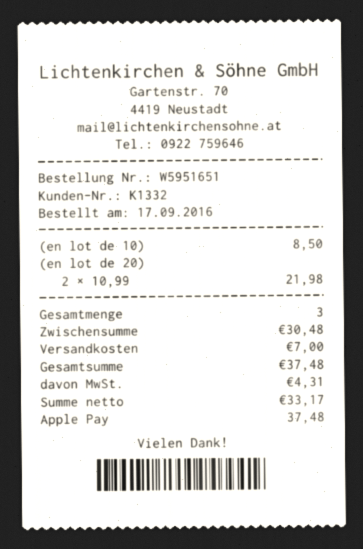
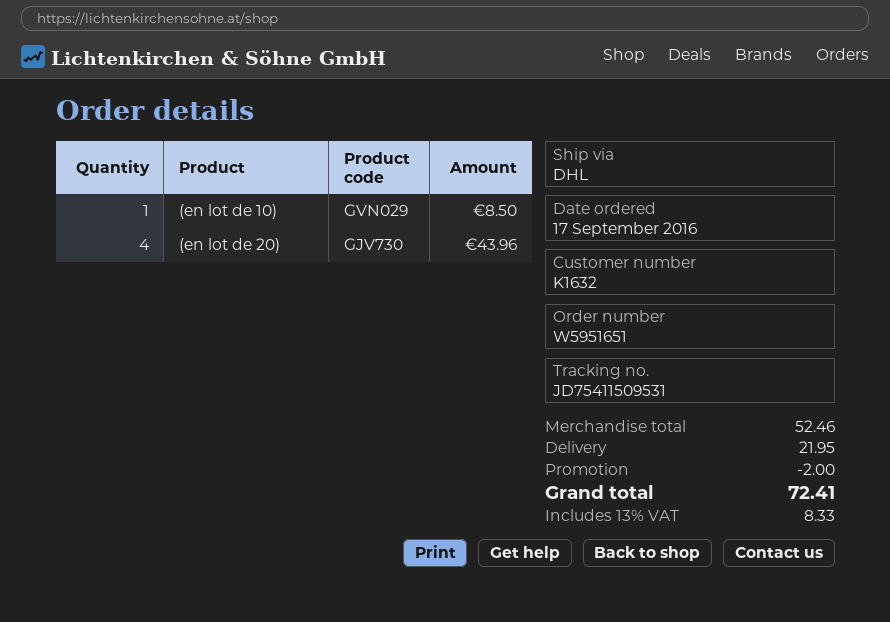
customer number: K1332 -> K1632
(en lot de 20): 2 for 21.98 -> 4 for 43.96
subtotal: 30.48 -> 52.46
discount: none -> 2.00
shipping: 7.00 -> 21.95
tax: 4.31 -> 8.33
total: 37.48 -> 72.41

